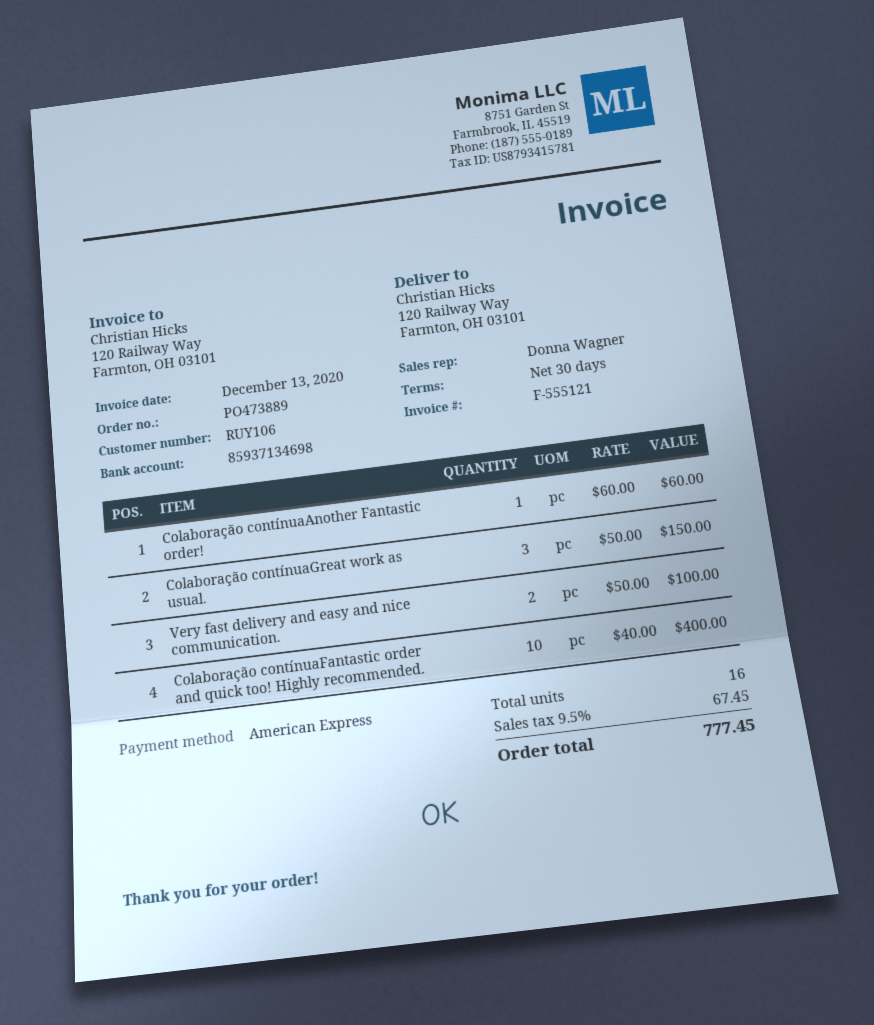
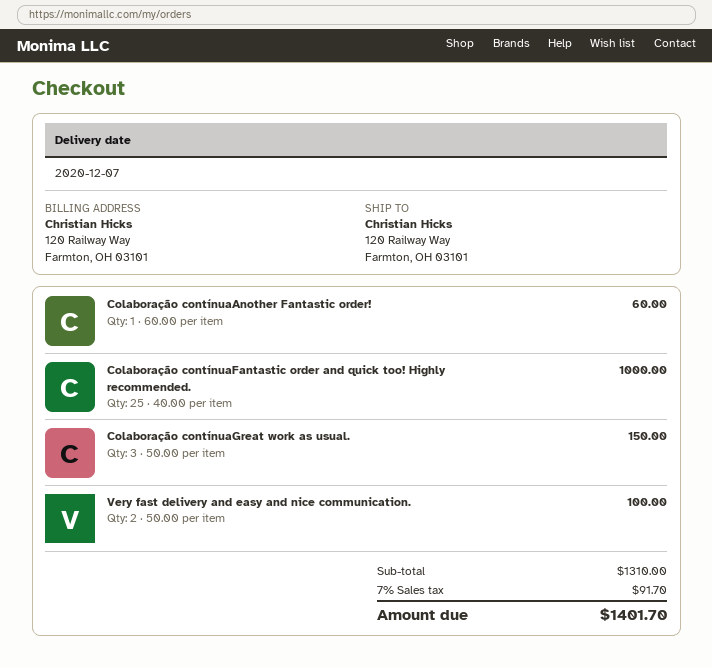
Colaboração contínuaFantastic order and quick too! Highly recommended.: 10 x 40.00 = 400.00 -> 25 x 40.00 = 1000.00
tax: 9.5% = 67.45 -> 7% = 91.70
total: 777.45 -> 1401.70

